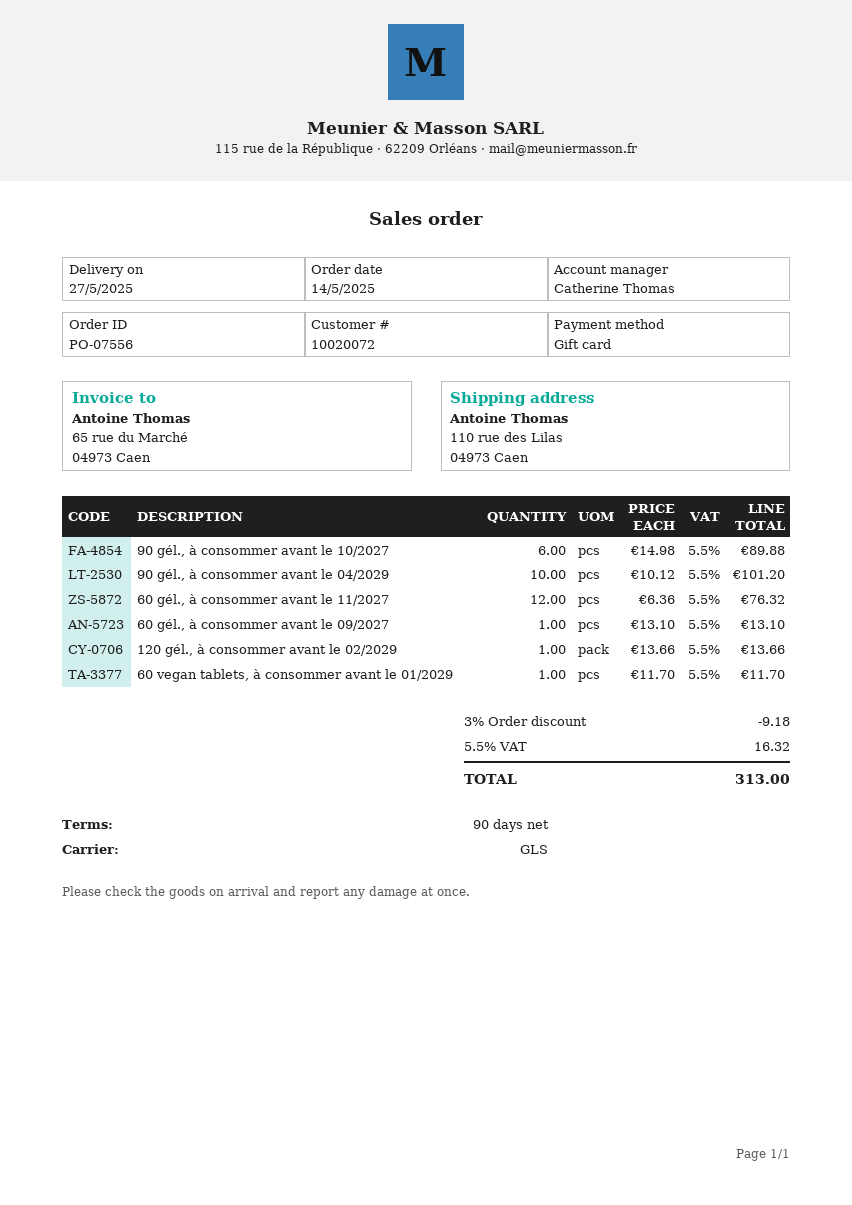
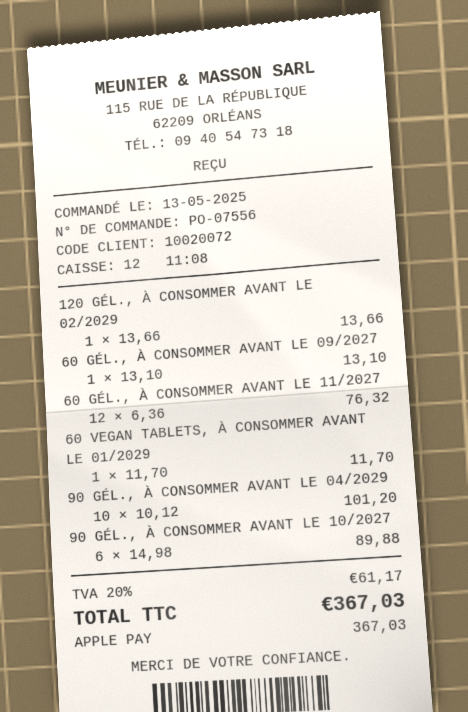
order date: 2025-05-14 -> 2025-05-13
payment method: gift card -> Apple Pay
discount: 3% = 9.18 -> none
tax: 5.5% = 16.32 -> 20% = 61.17
total: 313.00 -> 367.03

